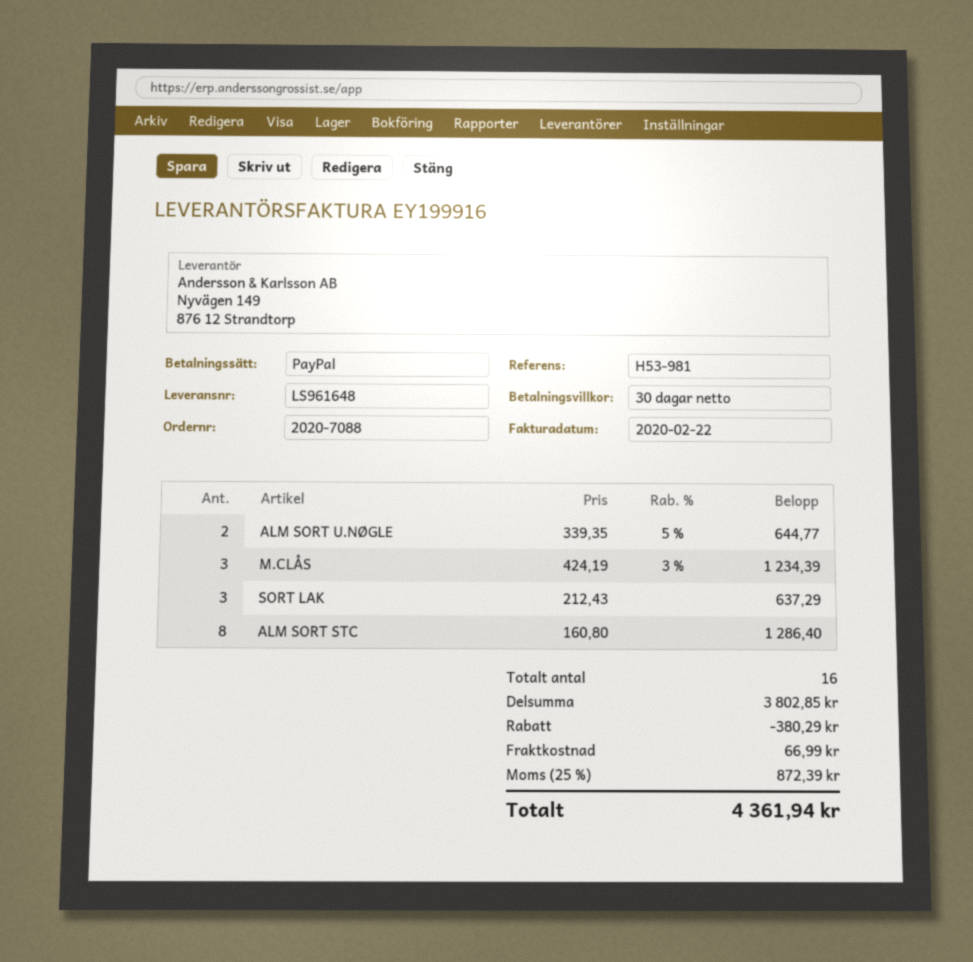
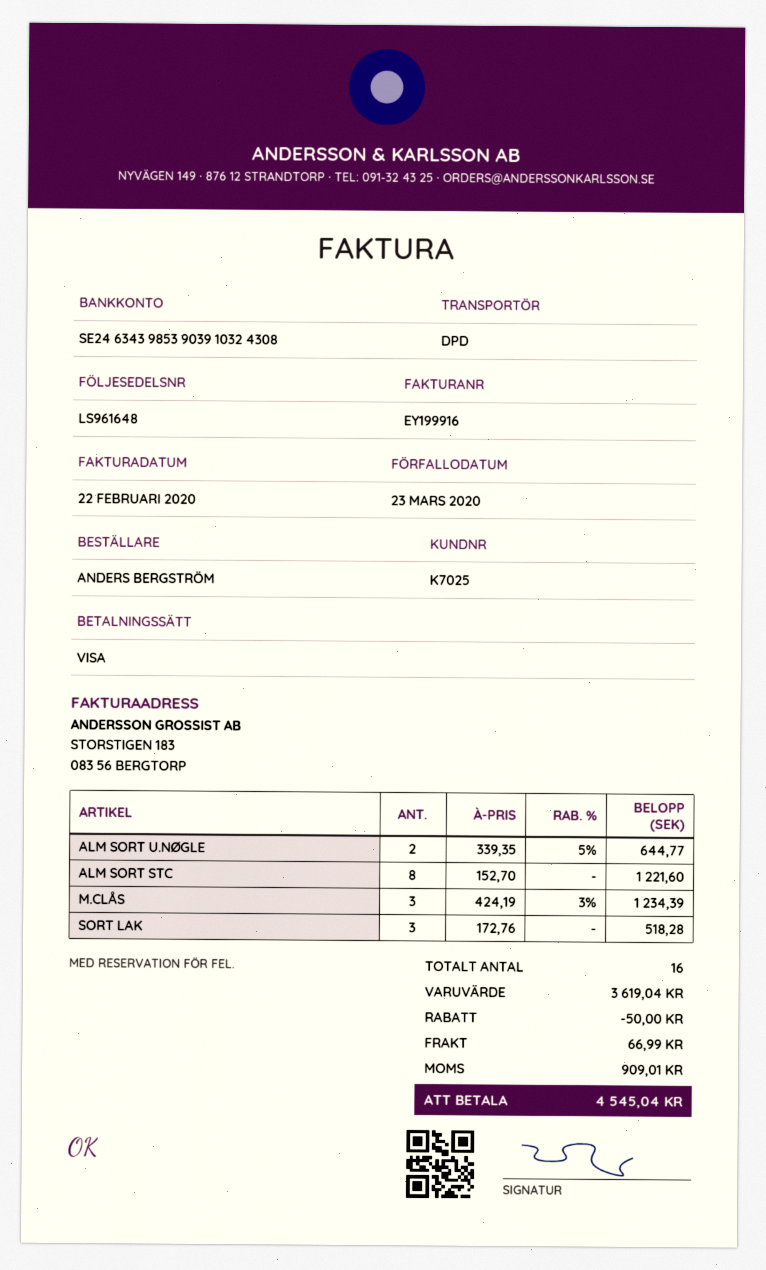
payment method: PayPal -> Visa
SORT LAK: 3 x 212.43 = 637.29 -> 3 x 172.76 = 518.28
ALM SORT STC: 8 x 160.80 = 1286.40 -> 8 x 152.70 = 1221.60
subtotal: 3802.85 -> 3619.04
discount: 380.29 -> 50.00
tax: 872.39 -> 909.01
total: 4361.94 -> 4545.04

